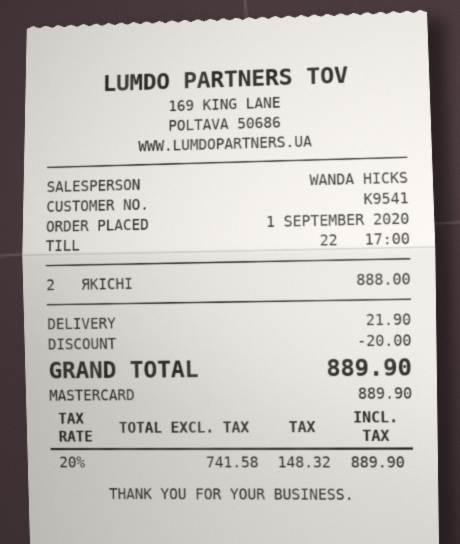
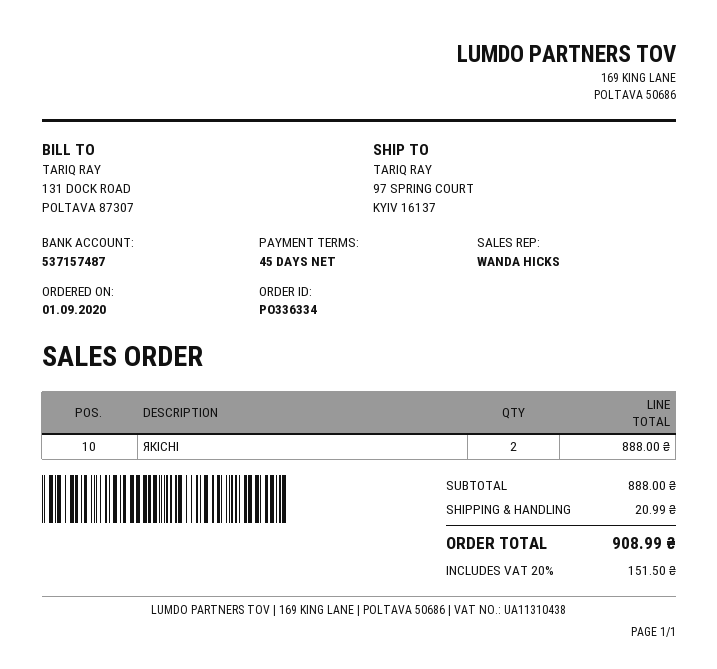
discount: 20.00 -> none
shipping: 21.90 -> 20.99
tax: 20% = 148.32 -> 20% = 151.50
total: 889.90 -> 908.99

